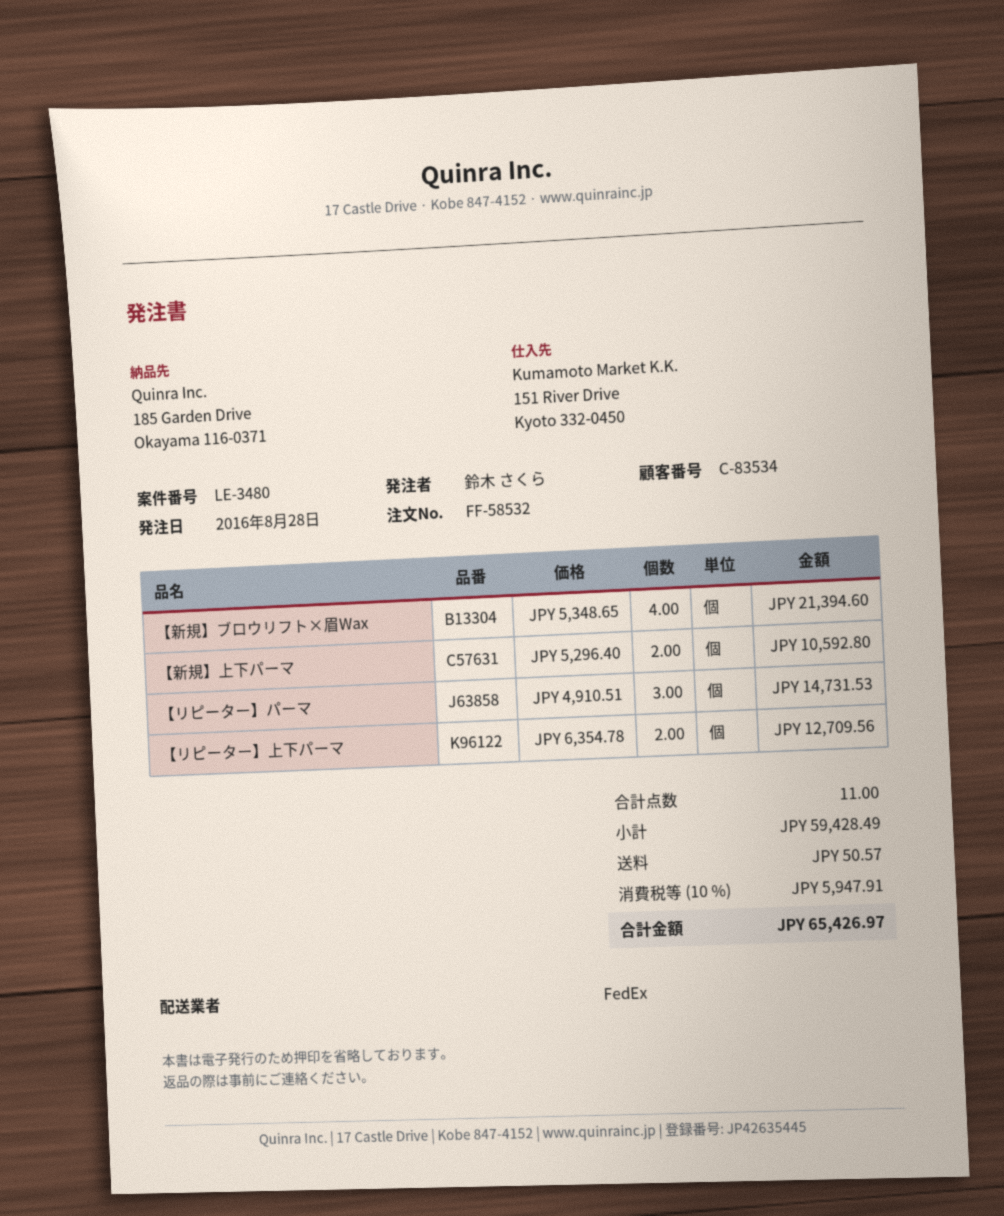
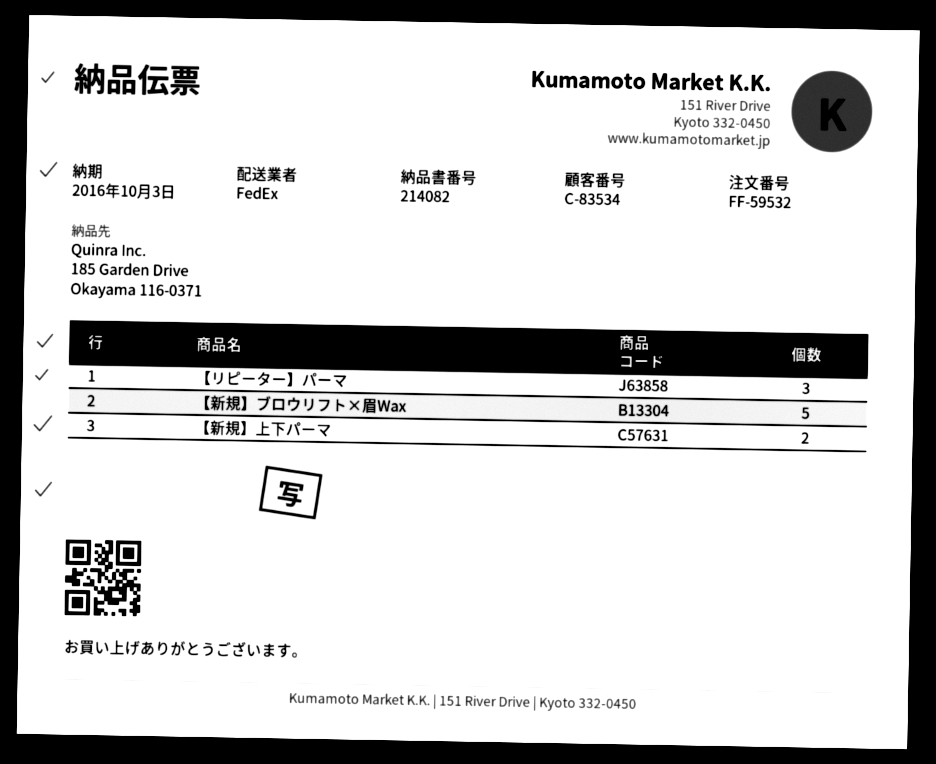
order number: FF-58532 -> FF-59532
【新規】ブロウリフト×眉Wax: 4 -> 5
【リピーター】上下パーマ: 2 -> none

